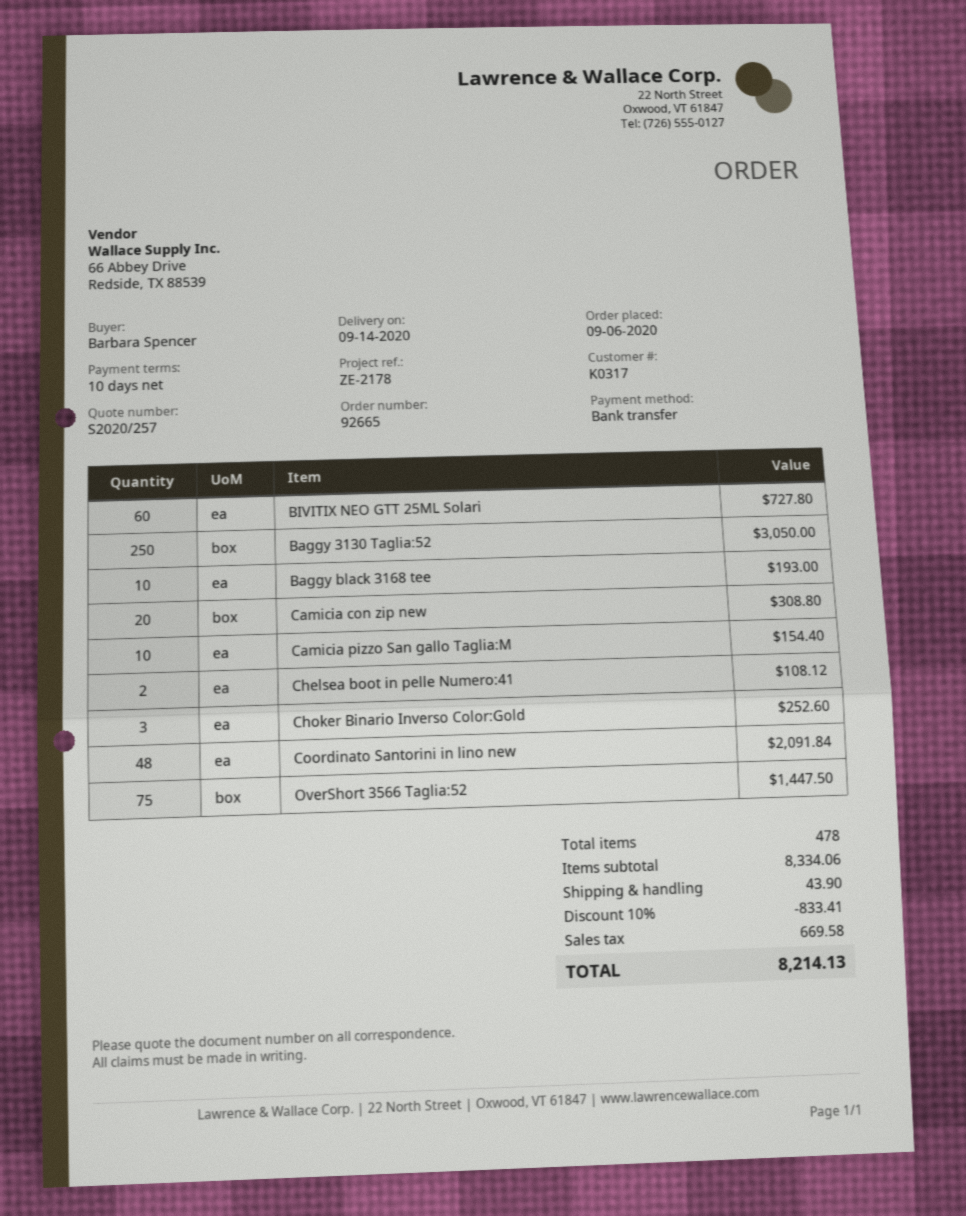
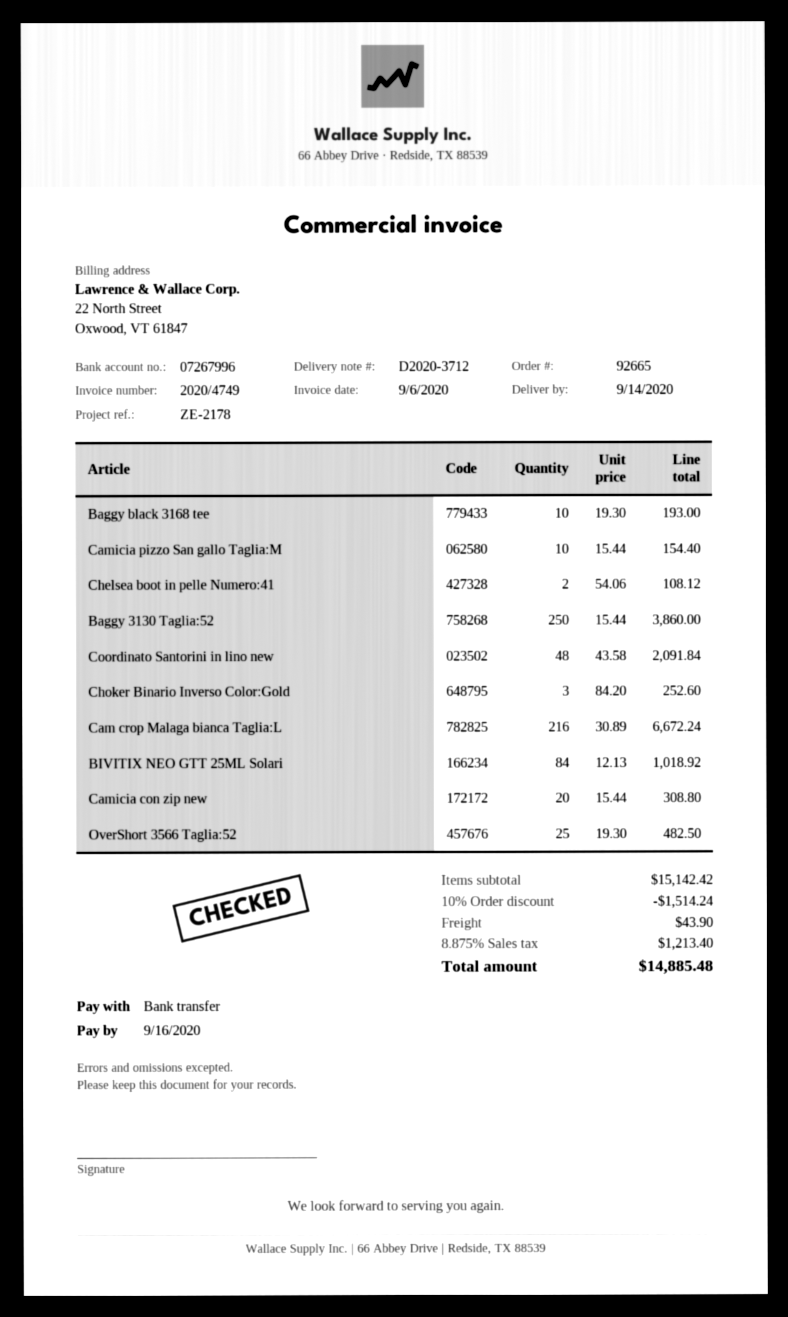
BIVITIX NEO GTT 25ML Solari: 60 for 727.80 -> 84 for 1018.92
Baggy 3130 Taglia:52: 250 for 3050.00 -> 250 for 3860.00
OverShort 3566 Taglia:52: 75 for 1447.50 -> 25 for 482.50
Cam crop Malaga bianca Taglia:L: none -> 216 for 6672.24
subtotal: 8334.06 -> 15142.42
discount: 10% = 833.41 -> 10% = 1514.24
tax: 669.58 -> 1213.40
total: 8214.13 -> 14885.48

